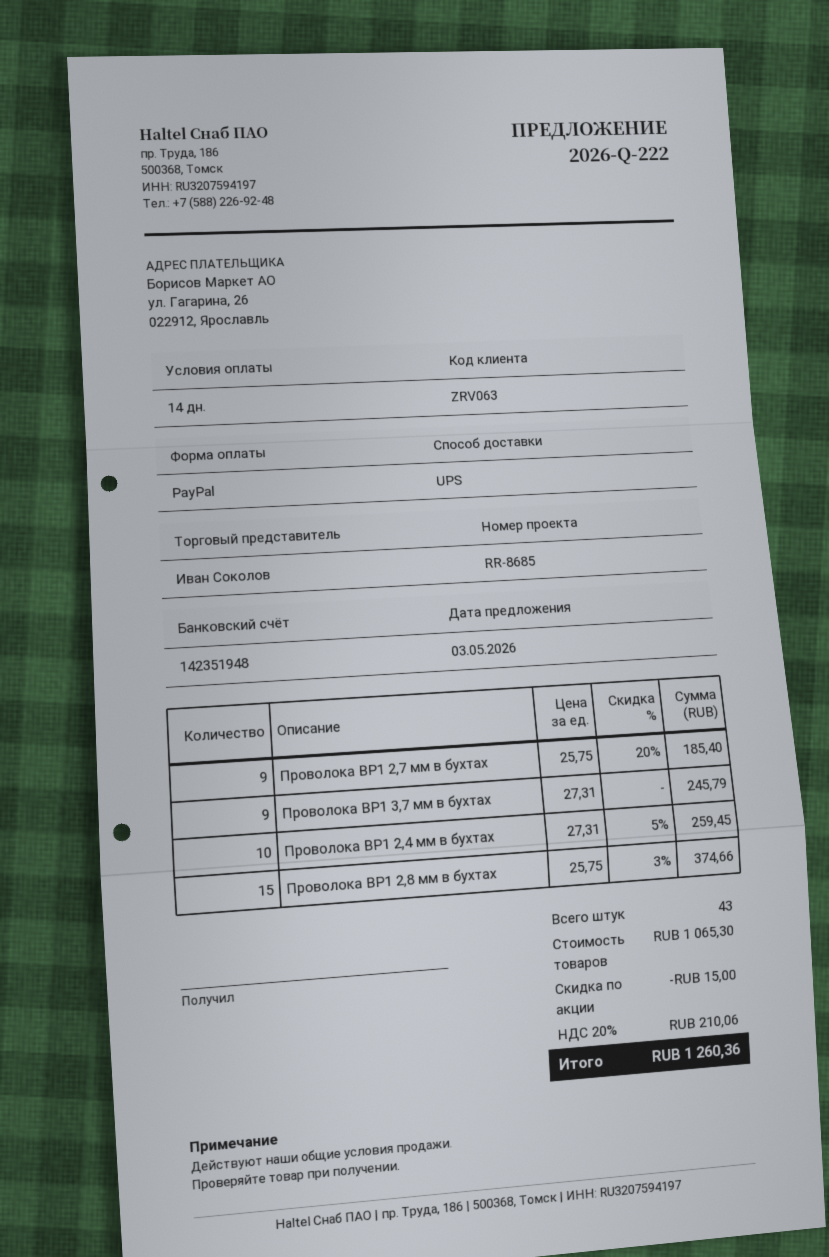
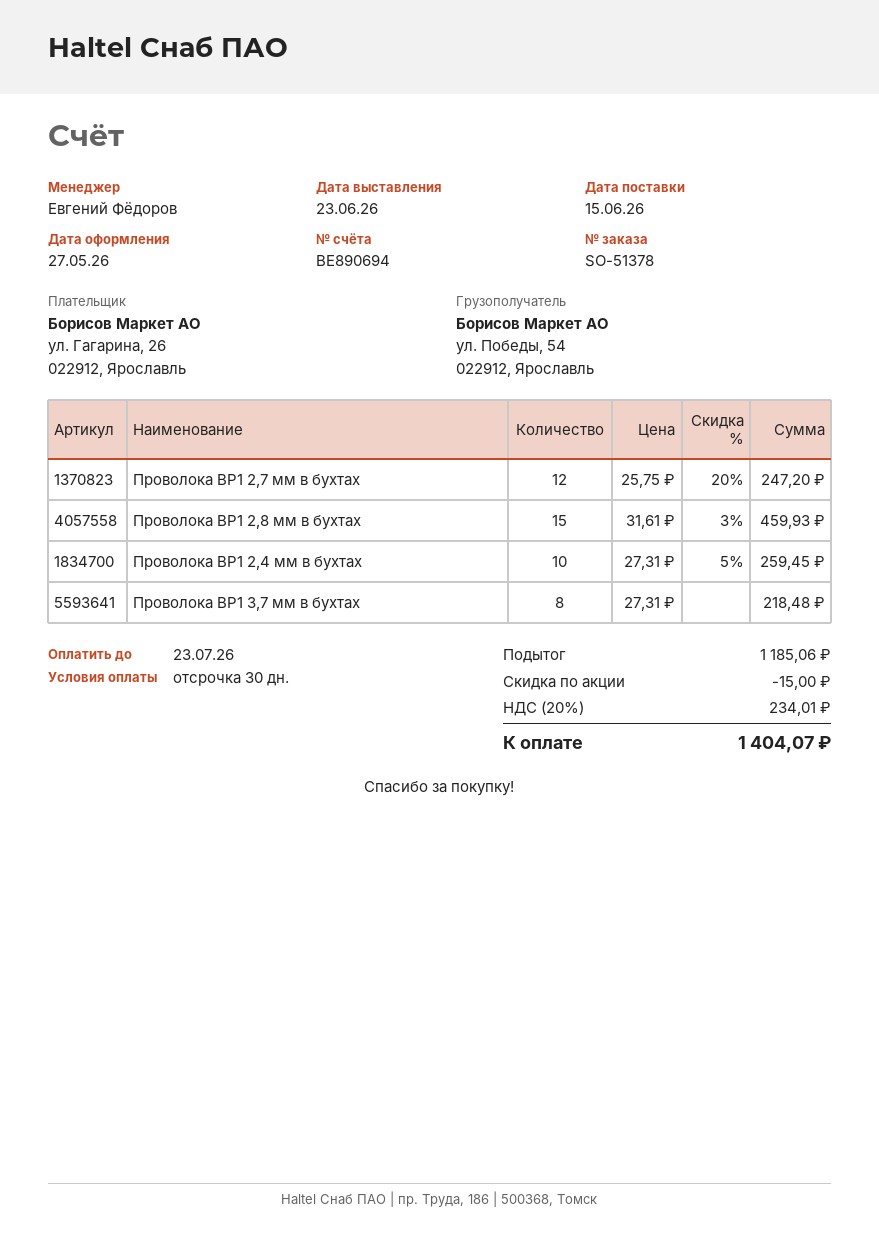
payment terms: 14 days -> 30 days
sales rep: Иван Соколов -> Евгений Фёдоров
Проволока ВР1 2,7 мм в бухтах: 9 x 25.75 - 20% = 185.40 -> 12 x 25.75 - 20% = 247.20
Проволока ВР1 3,7 мм в бухтах: 9 x 27.31 = 245.79 -> 8 x 27.31 = 218.48
Проволока ВР1 2,8 мм в бухтах: 15 x 25.75 - 3% = 374.66 -> 15 x 31.61 - 3% = 459.93
subtotal: 1065.30 -> 1185.06
tax: 20% = 210.06 -> 20% = 234.01
total: 1260.36 -> 1404.07

